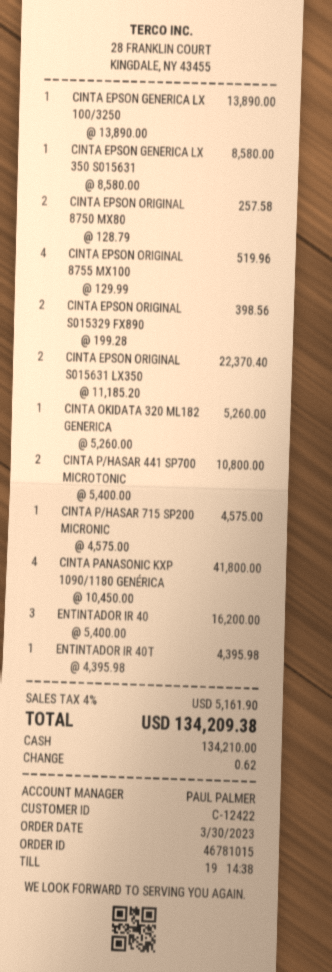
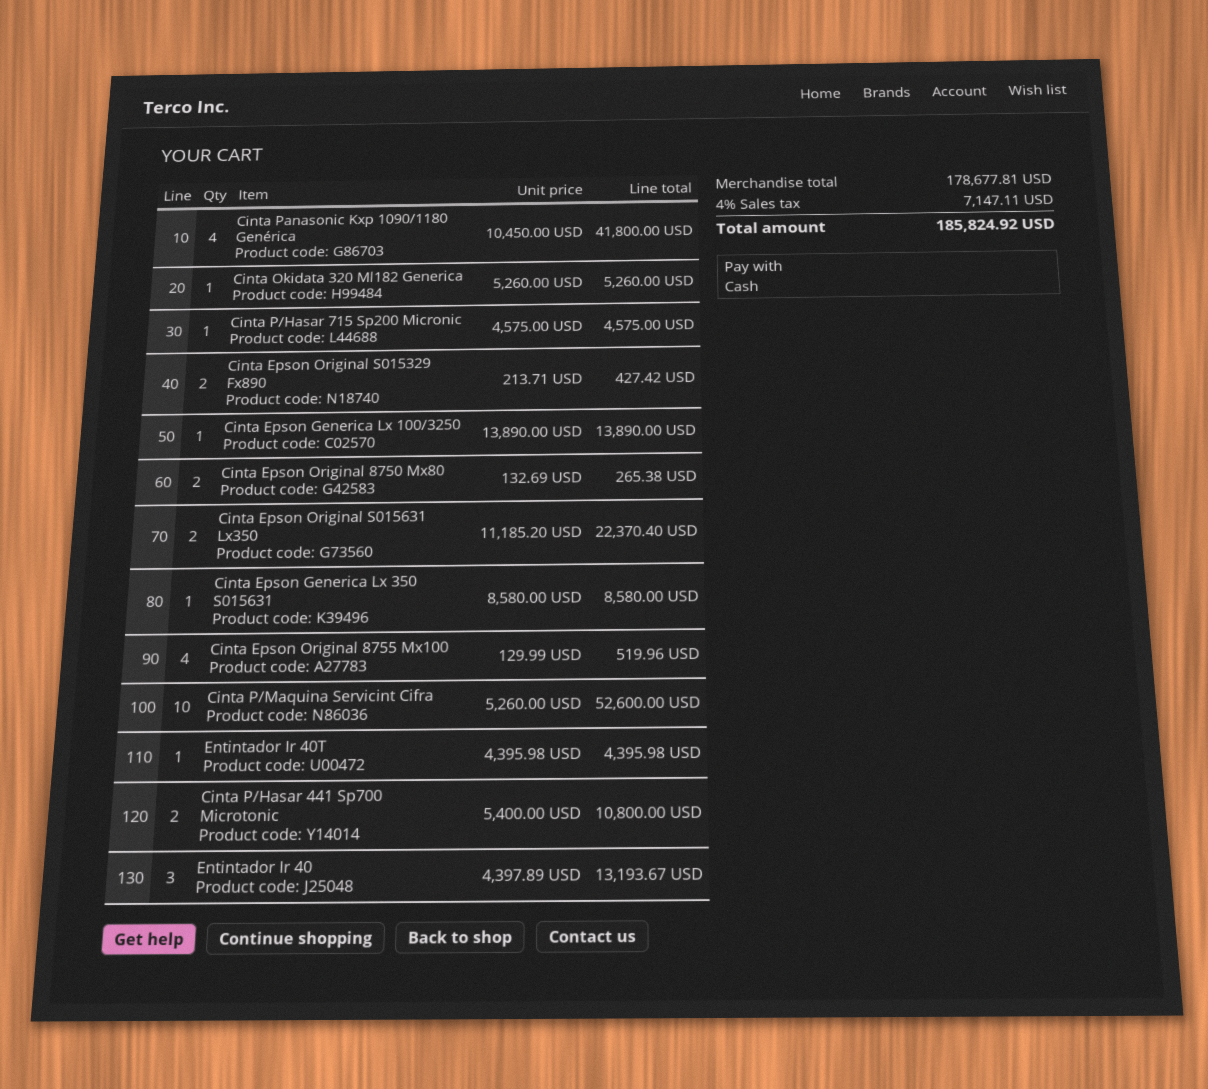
CINTA EPSON ORIGINAL 8750 MX80: 2 x 128.79 = 257.58 -> 2 x 132.69 = 265.38
CINTA EPSON ORIGINAL S015329 FX890: 2 x 199.28 = 398.56 -> 2 x 213.71 = 427.42
ENTINTADOR IR 40: 3 x 5400.00 = 16200.00 -> 3 x 4397.89 = 13193.67
Cinta P/Maquina Servicint Cifra: none -> 10 x 5260.00 = 52600.00
tax: 4% = 5161.90 -> 4% = 7147.11
total: 134209.38 -> 185824.92

